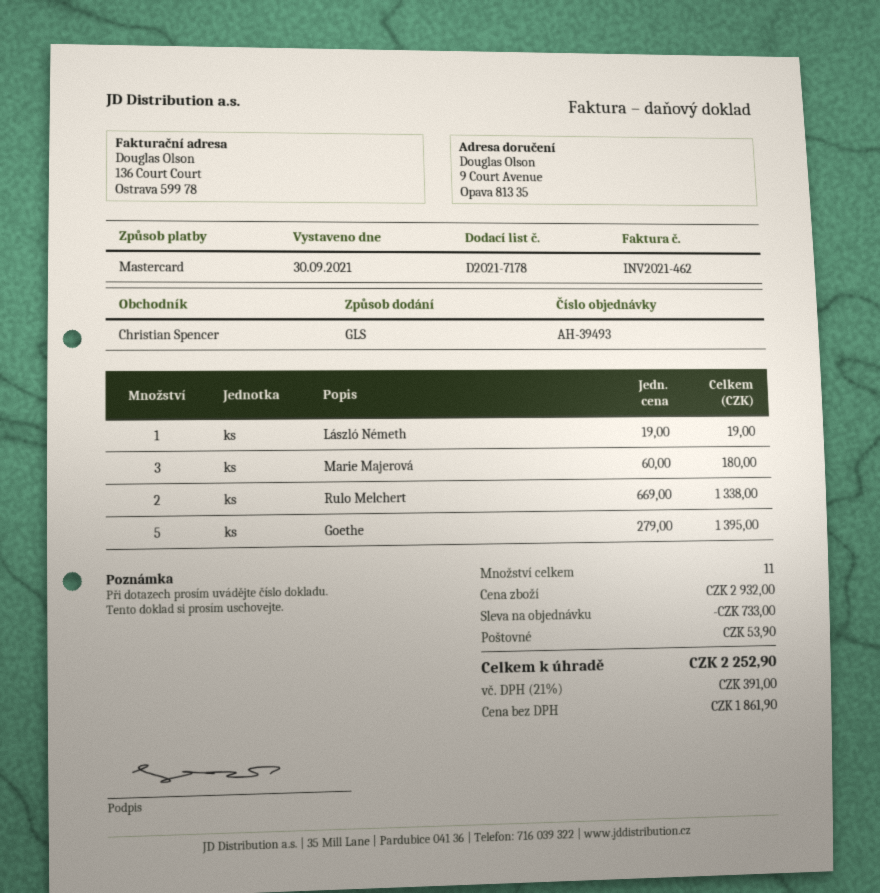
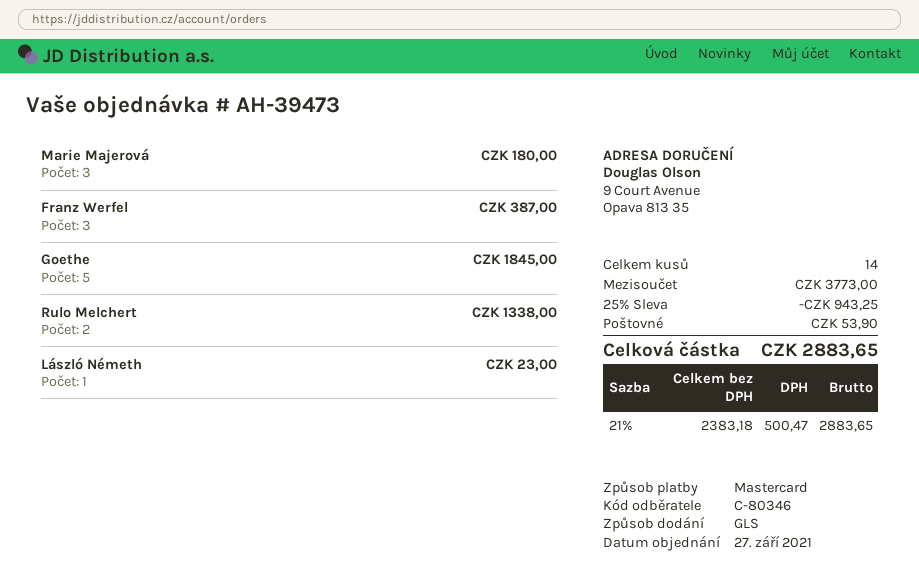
order number: AH-39493 -> AH-39473
László Németh: 1 for 19.00 -> 1 for 23.00
Goethe: 5 for 1395.00 -> 5 for 1845.00
Franz Werfel: none -> 3 for 387.00
total quantity: 11 -> 14
subtotal: 2932.00 -> 3773.00
discount: 733.00 -> 943.25
net: 1861.90 -> 2383.18
tax: 21% = 391.00 -> 21% = 500.47
total: 2252.90 -> 2883.65

